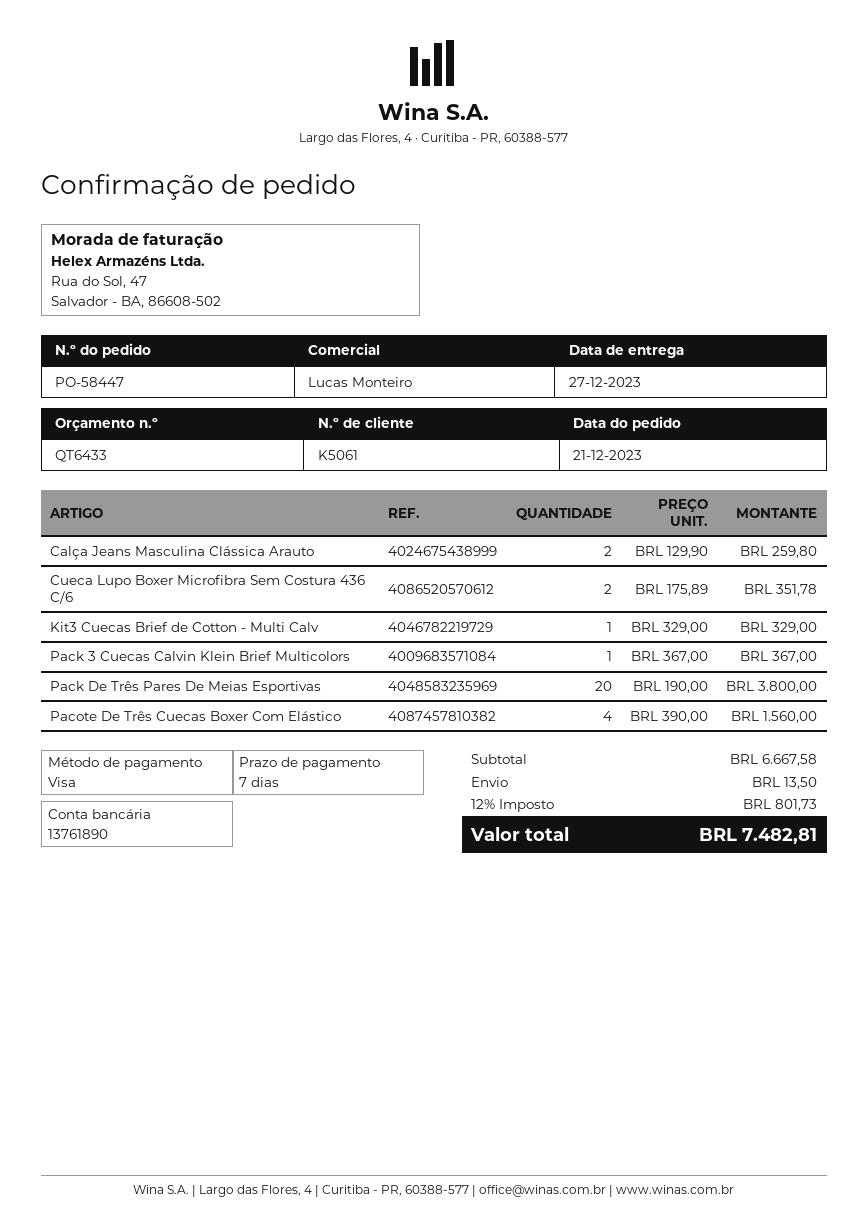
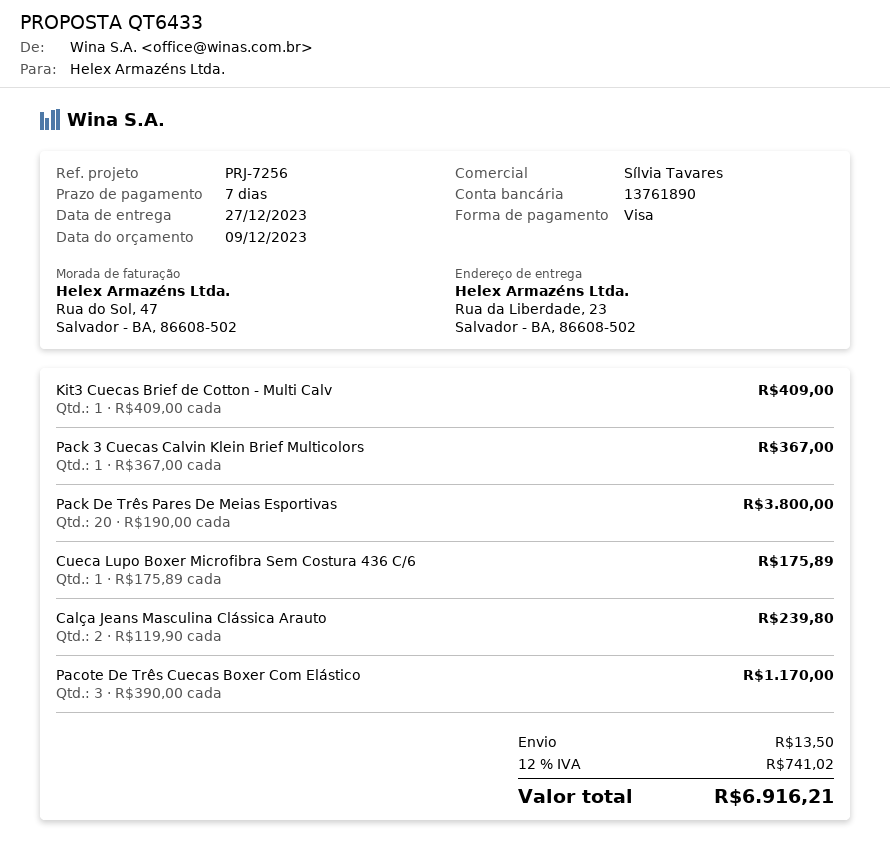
sales rep: Lucas Monteiro -> Sílvia Tavares
Calça Jeans Masculina Clássica Arauto: 2 x 129.90 = 259.80 -> 2 x 119.90 = 239.80
Cueca Lupo Boxer Microfibra Sem Costura 436 C/6: 2 x 175.89 = 351.78 -> 1 x 175.89 = 175.89
Kit3 Cuecas Brief de Cotton - Multi Calv: 1 x 329.00 = 329.00 -> 1 x 409.00 = 409.00
Pacote De Três Cuecas Boxer Com Elástico: 4 x 390.00 = 1560.00 -> 3 x 390.00 = 1170.00
tax: 12% = 801.73 -> 12% = 741.02
total: 7482.81 -> 6916.21

